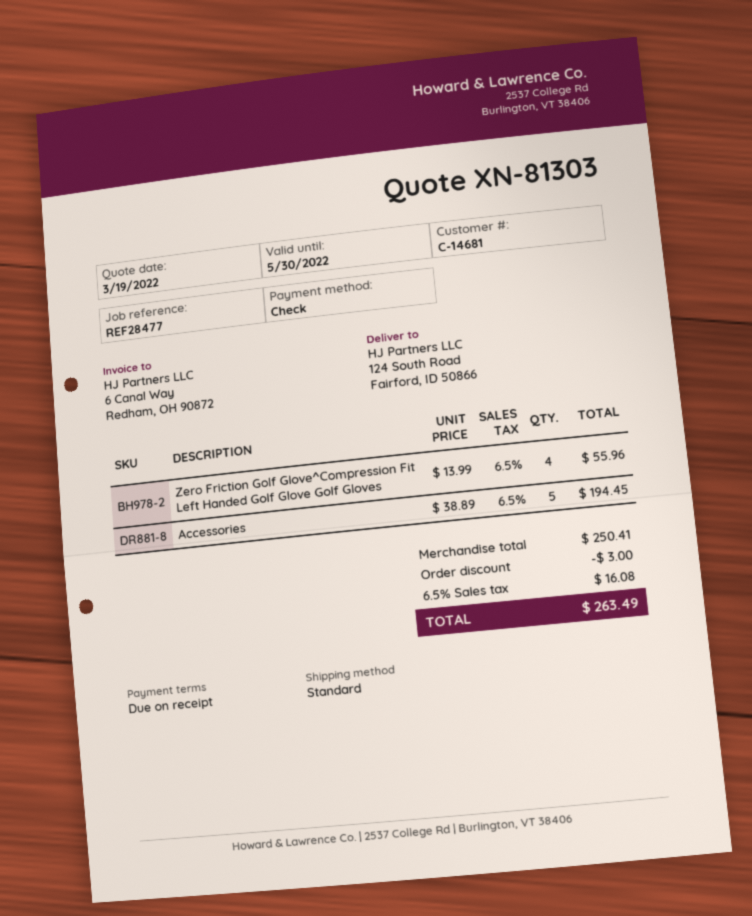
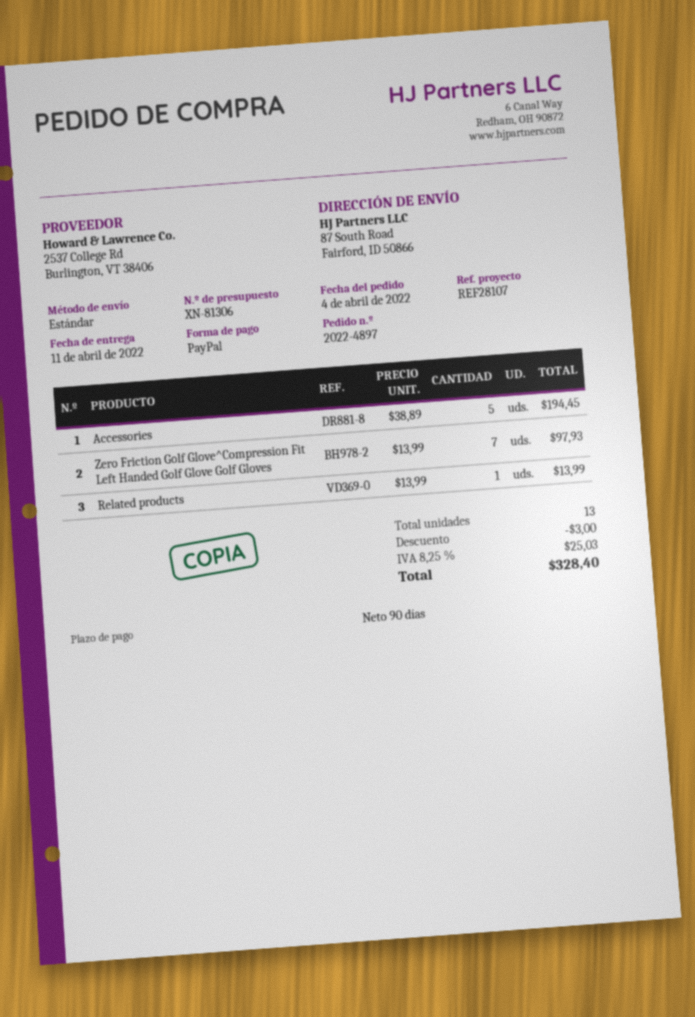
quote number: XN-81303 -> XN-81306
payment terms: on receipt -> 90 days
reference: REF28477 -> REF28107
payment method: cheque -> PayPal
ship to: 124 South Road, Fairford, ID 50866 -> 87 South Road, Fairford, ID 50866
Zero Friction Golf Glove^Compression Fit Left Handed Golf Glove Golf Gloves: 4 x 13.99 = 55.96 -> 7 x 13.99 = 97.93
Related products: none -> 1 x 13.99 = 13.99
tax: 6.5% = 16.08 -> 8.25% = 25.03
total: 263.49 -> 328.40

